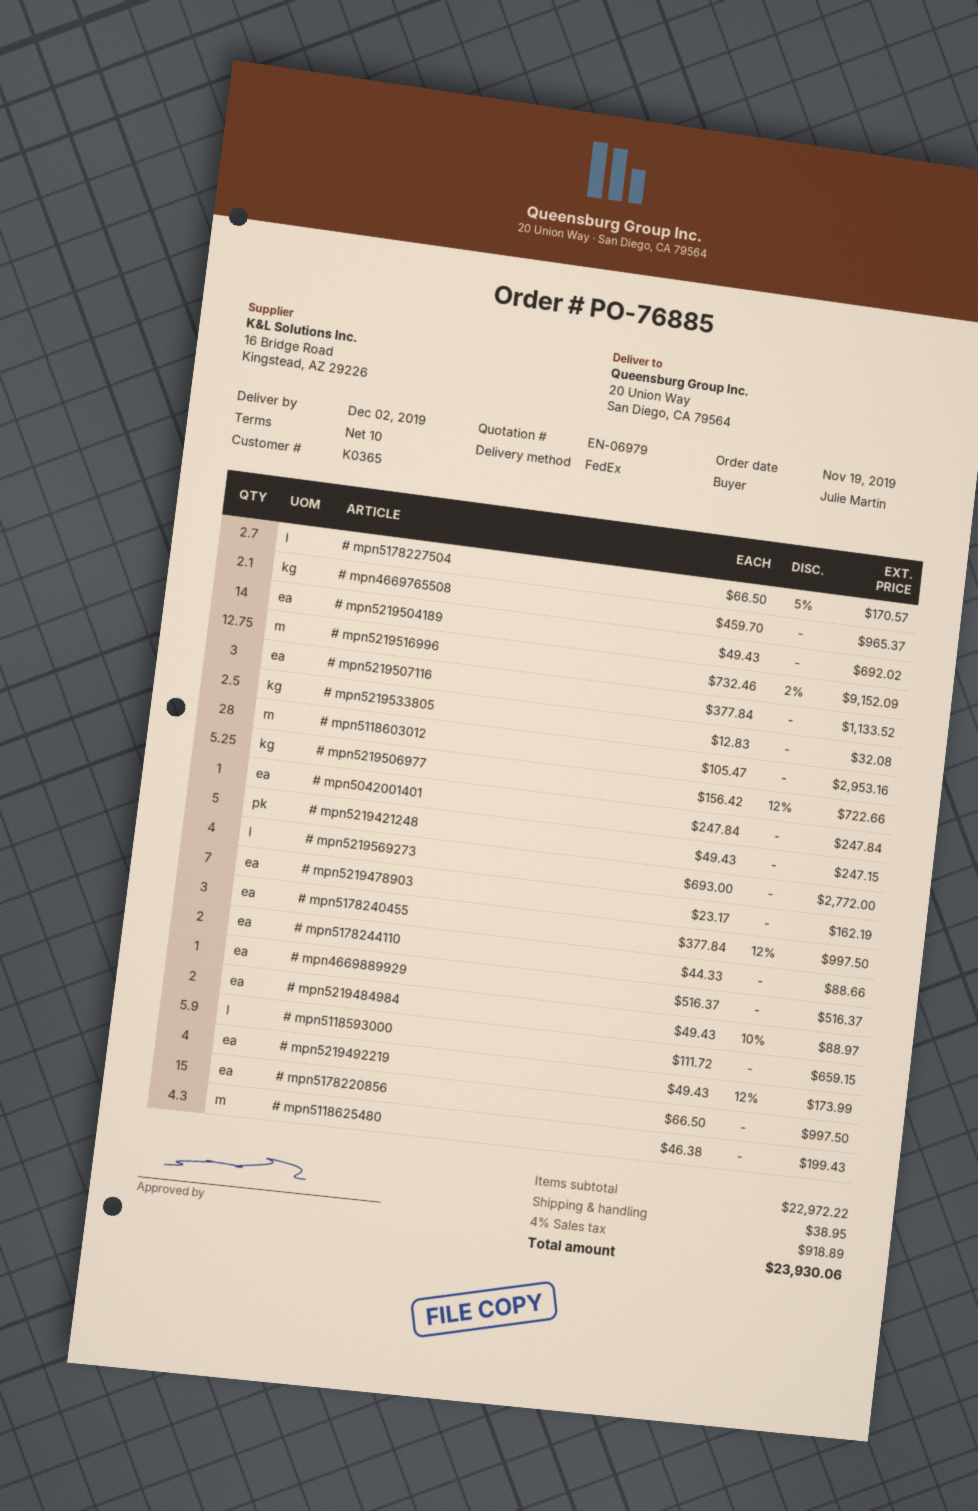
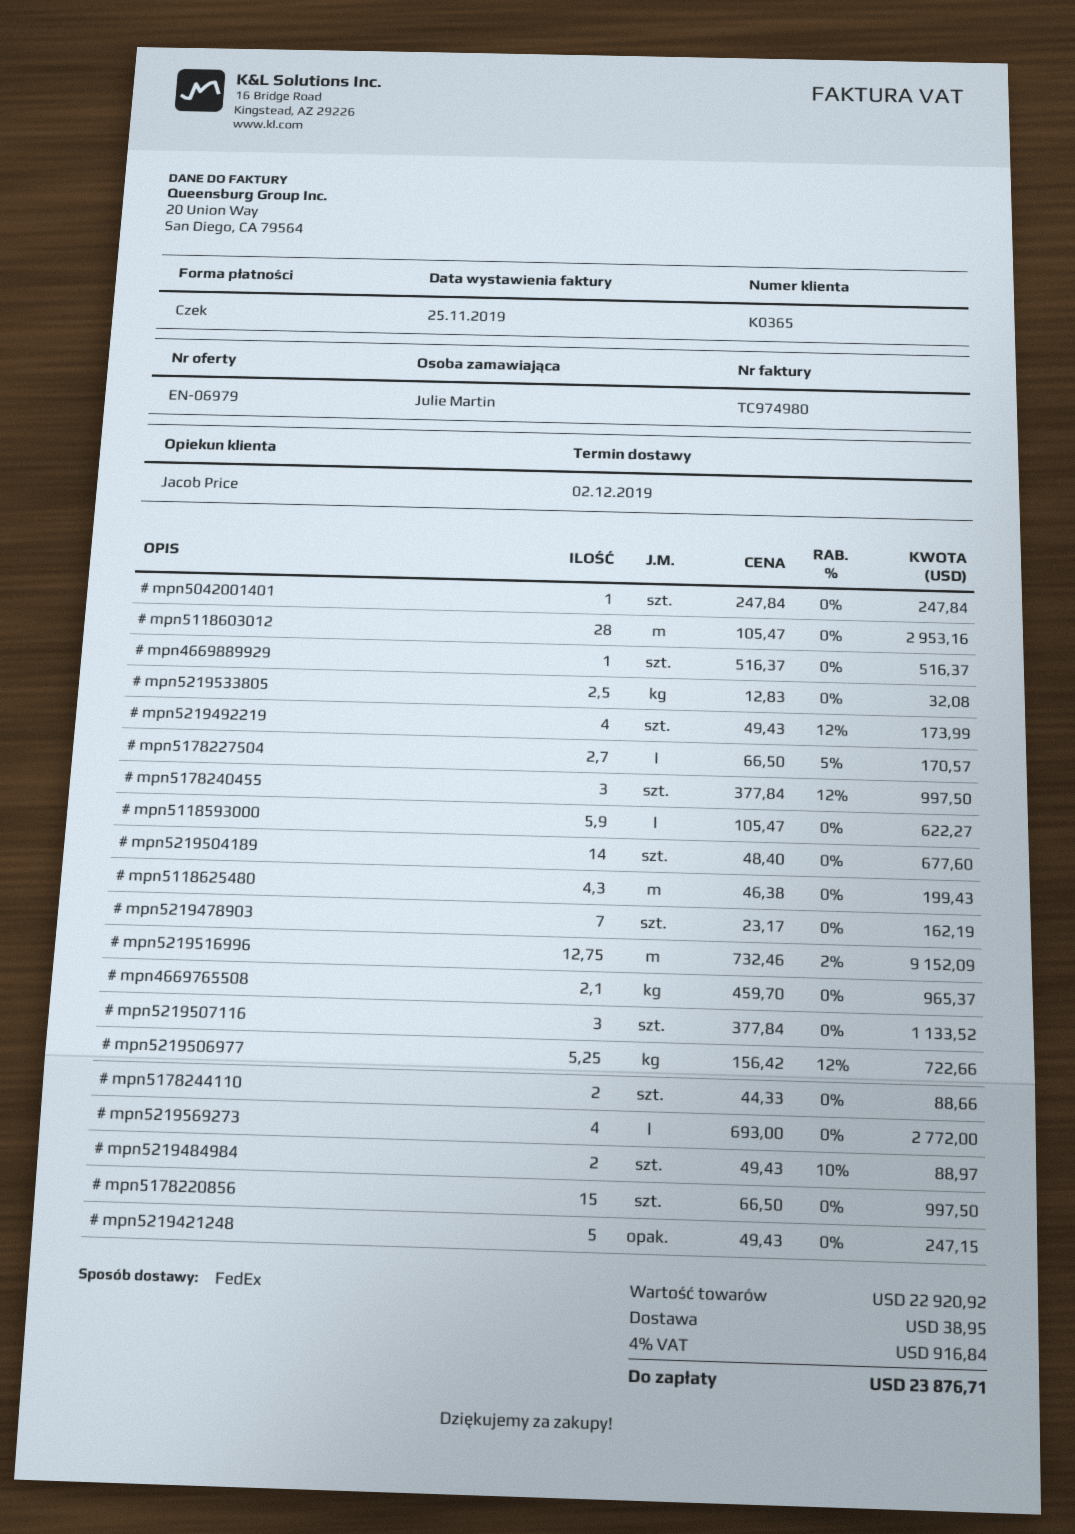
# mpn5219504189: 14 x 49.43 = 692.02 -> 14 x 48.40 = 677.60
# mpn5118593000: 5.9 x 111.72 = 659.15 -> 5.9 x 105.47 = 622.27
subtotal: 22972.22 -> 22920.92
tax: 4% = 918.89 -> 4% = 916.84
total: 23930.06 -> 23876.71

